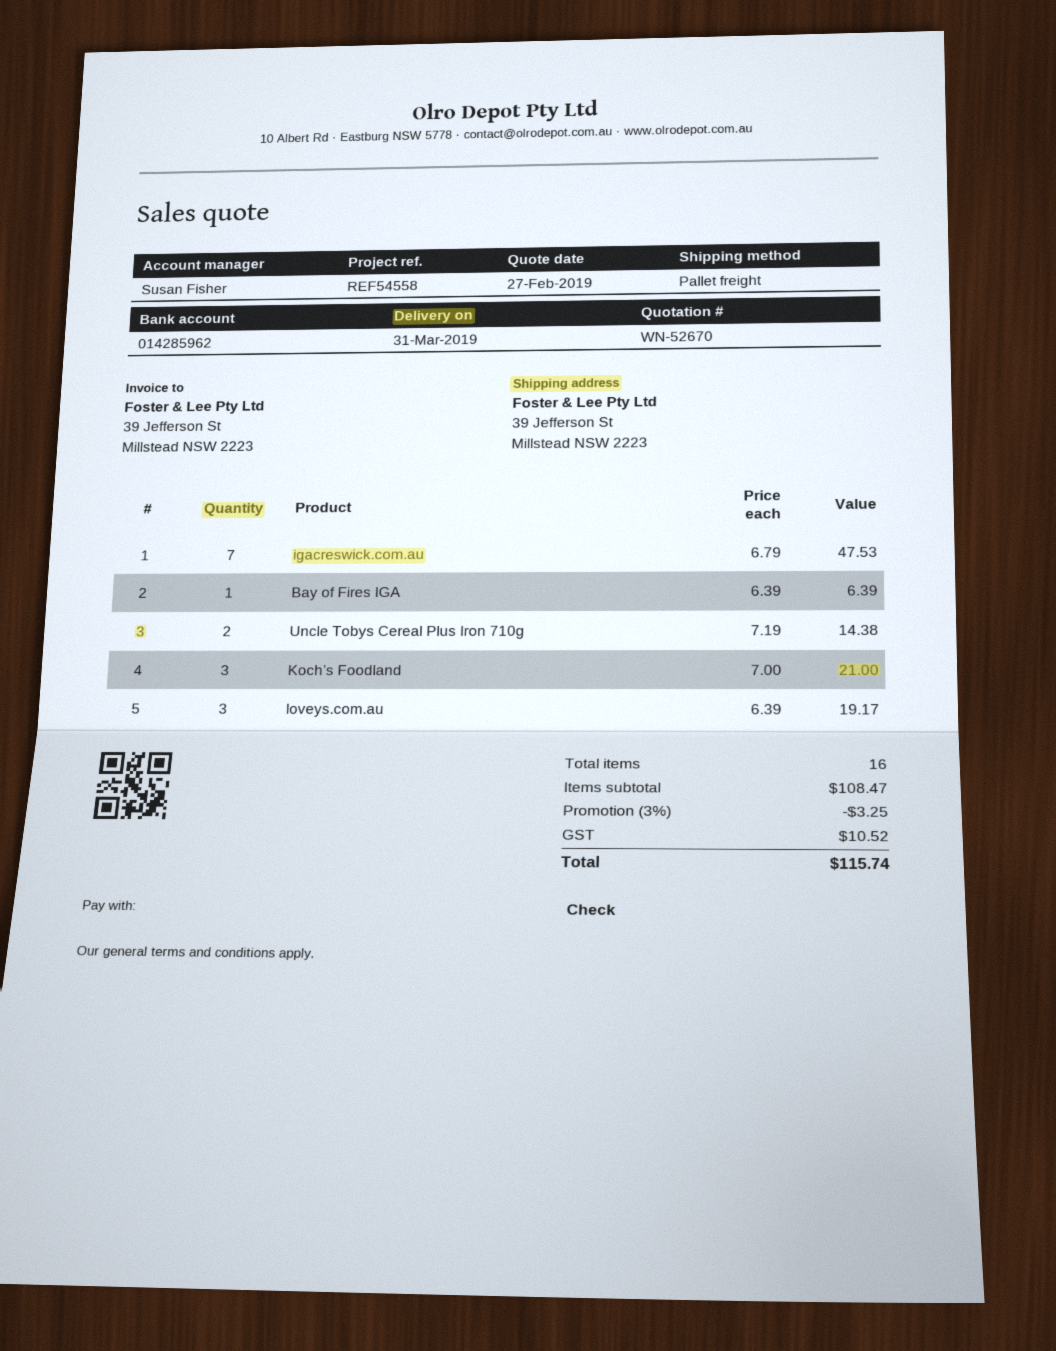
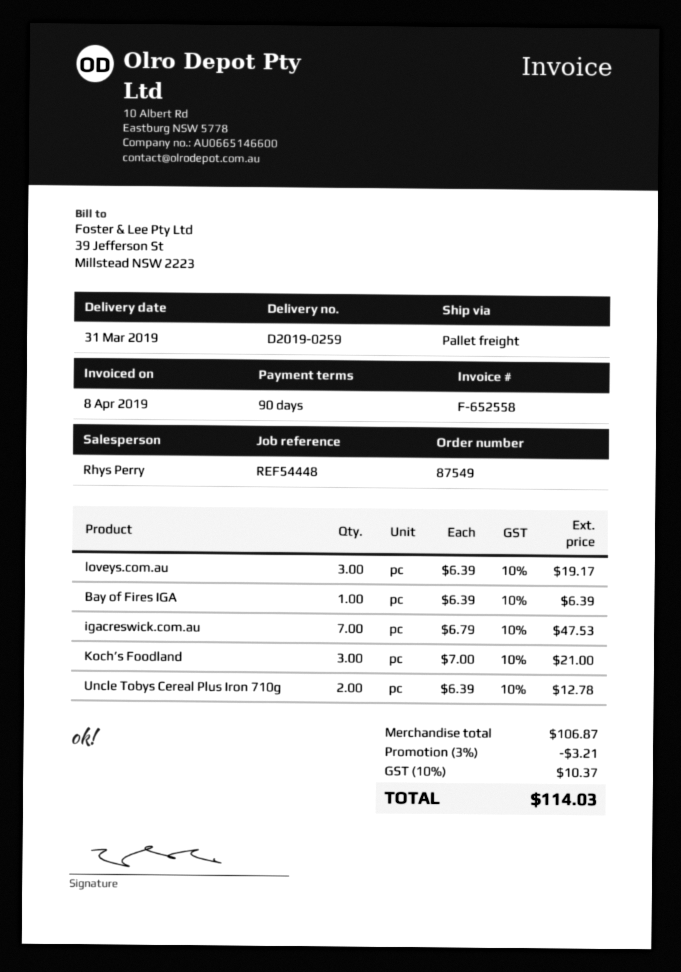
reference: REF54558 -> REF54448
sales rep: Susan Fisher -> Rhys Perry
Uncle Tobys Cereal Plus Iron 710g: 2 x 7.19 = 14.38 -> 2 x 6.39 = 12.78
subtotal: 108.47 -> 106.87
discount: 3% = 3.25 -> 3% = 3.21
tax: 10.52 -> 10.37
total: 115.74 -> 114.03

